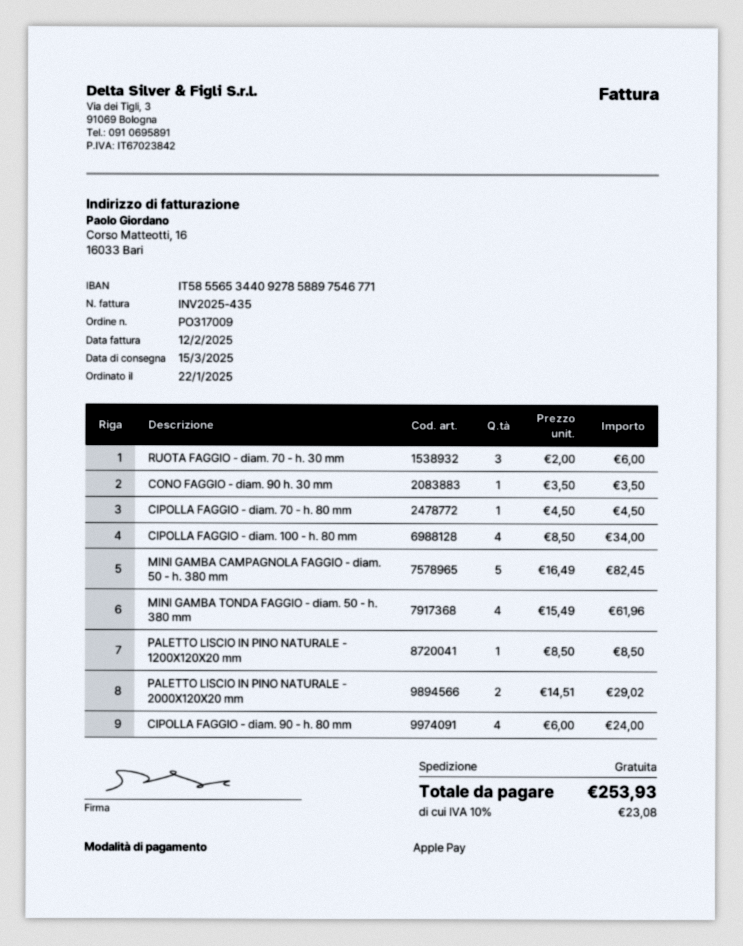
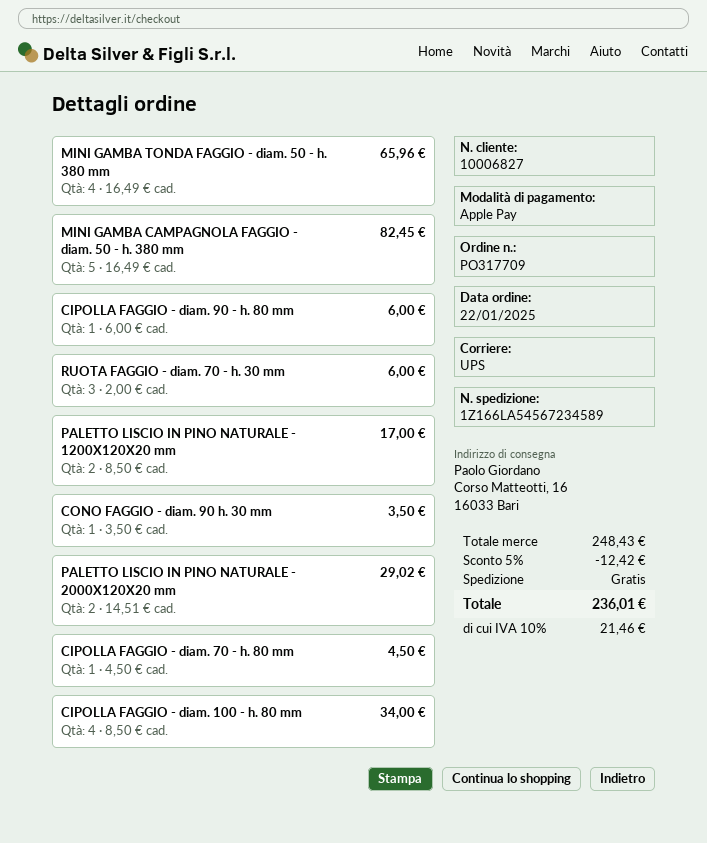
order number: PO317009 -> PO317709
MINI GAMBA TONDA FAGGIO - diam. 50 - h. 380 mm: 4 x 15.49 = 61.96 -> 4 x 16.49 = 65.96
PALETTO LISCIO IN PINO NATURALE - 1200X120X20 mm: 1 x 8.50 = 8.50 -> 2 x 8.50 = 17.00
CIPOLLA FAGGIO - diam. 90 - h. 80 mm: 4 x 6.00 = 24.00 -> 1 x 6.00 = 6.00
discount: none -> 5% = 12.42
tax: 10% = 23.08 -> 10% = 21.46
total: 253.93 -> 236.01

